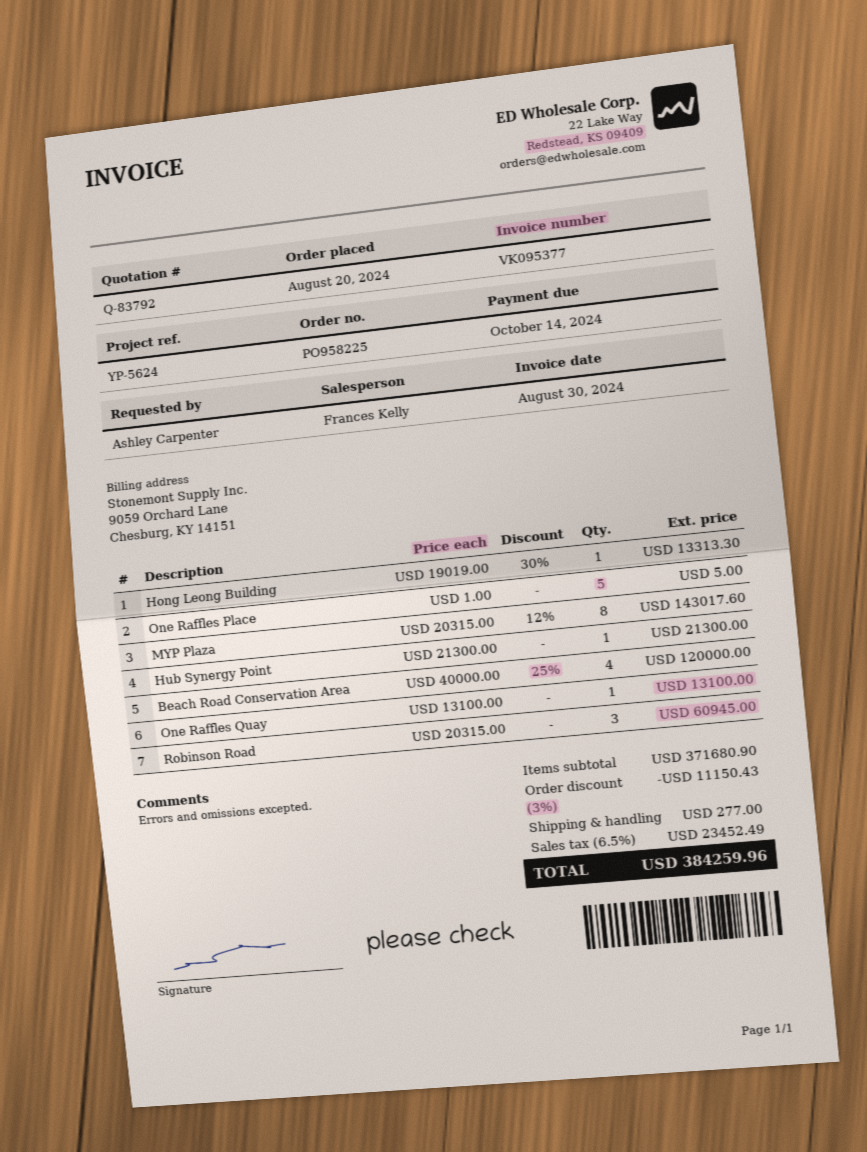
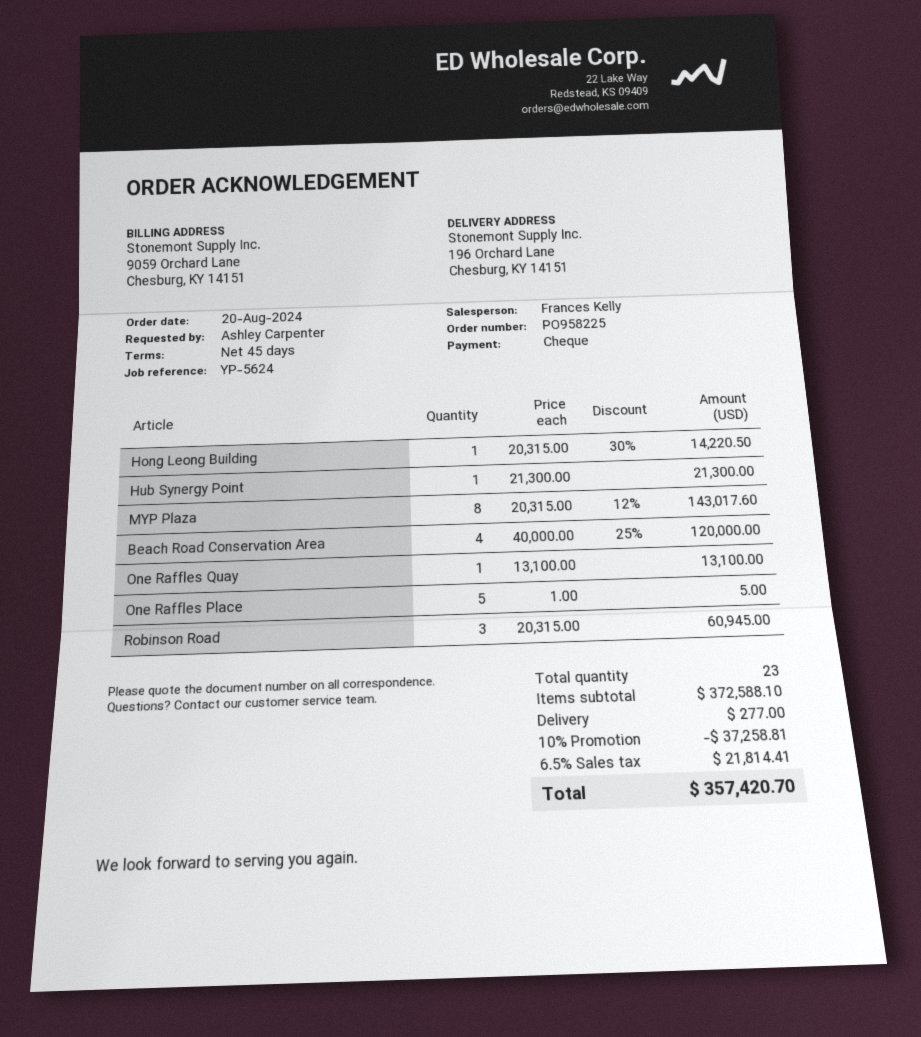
Hong Leong Building: 1 x 19019.00 - 30% = 13313.30 -> 1 x 20315.00 - 30% = 14220.50
subtotal: 371680.90 -> 372588.10
discount: 3% = 11150.43 -> 10% = 37258.81
tax: 6.5% = 23452.49 -> 6.5% = 21814.41
total: 384259.96 -> 357420.70

